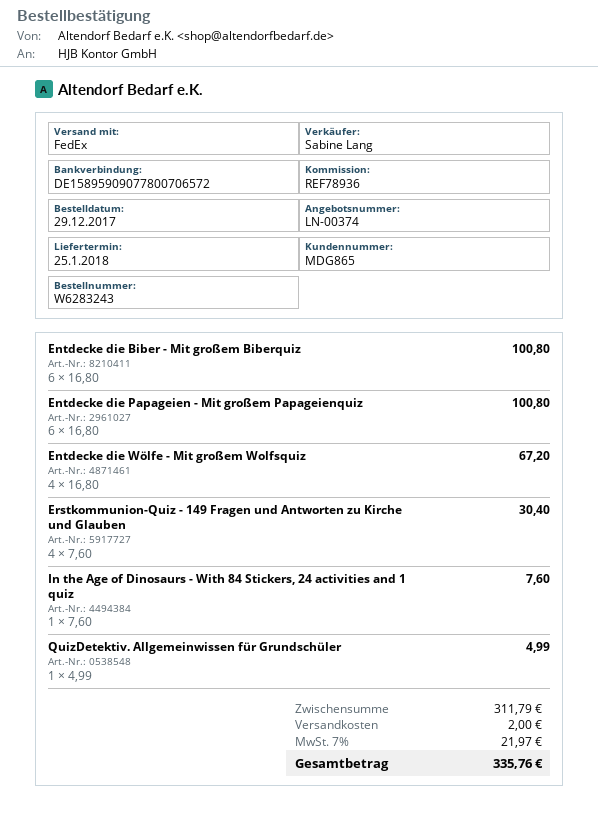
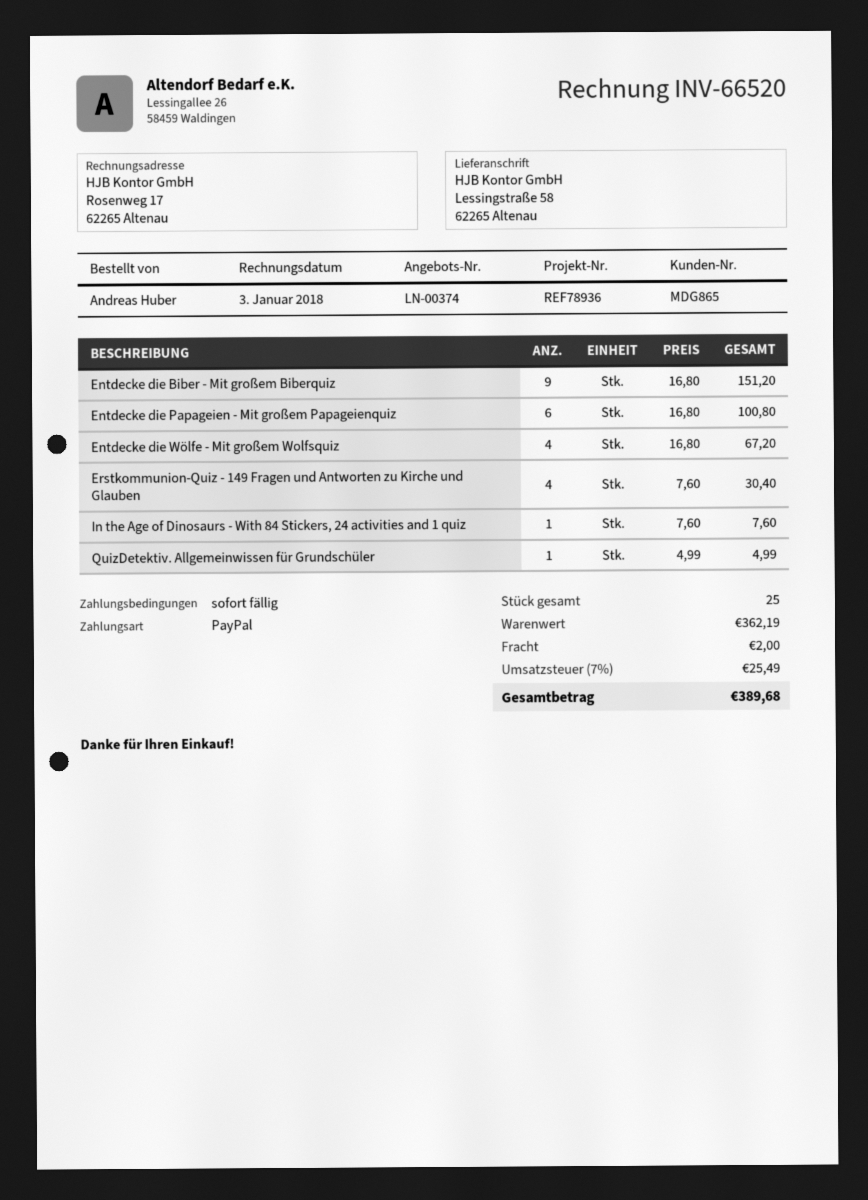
Entdecke die Biber - Mit großem Biberquiz: 6 x 16.80 = 100.80 -> 9 x 16.80 = 151.20
subtotal: 311.79 -> 362.19
tax: 7% = 21.97 -> 7% = 25.49
total: 335.76 -> 389.68

